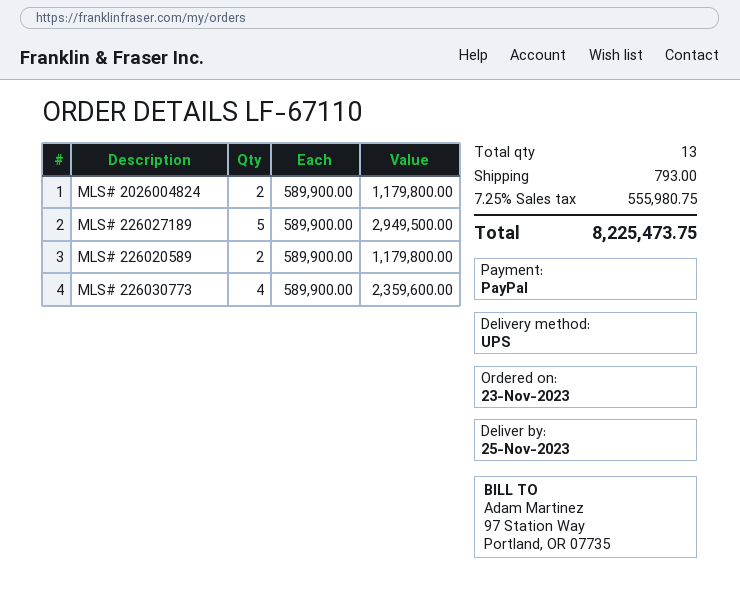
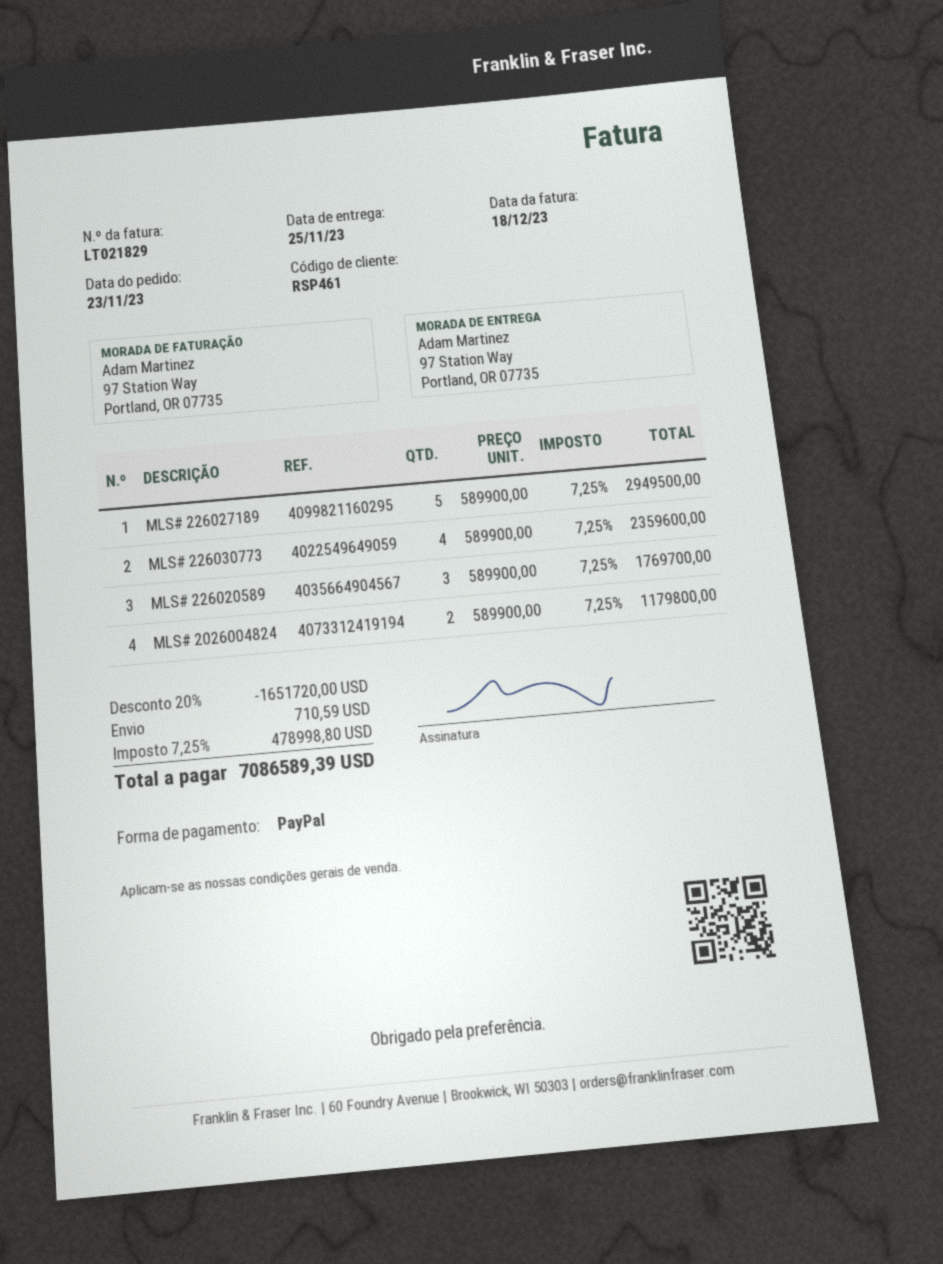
MLS# 226020589: 2 x 589900.00 = 1179800.00 -> 3 x 589900.00 = 1769700.00
discount: none -> 20% = 1651720.00
shipping: 793.00 -> 710.59
tax: 7.25% = 555980.75 -> 7.25% = 478998.80
total: 8225473.75 -> 7086589.39

